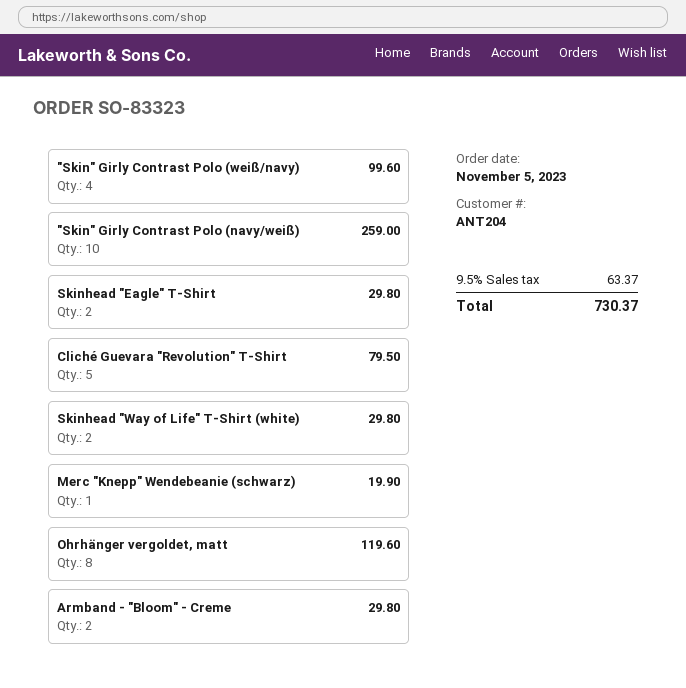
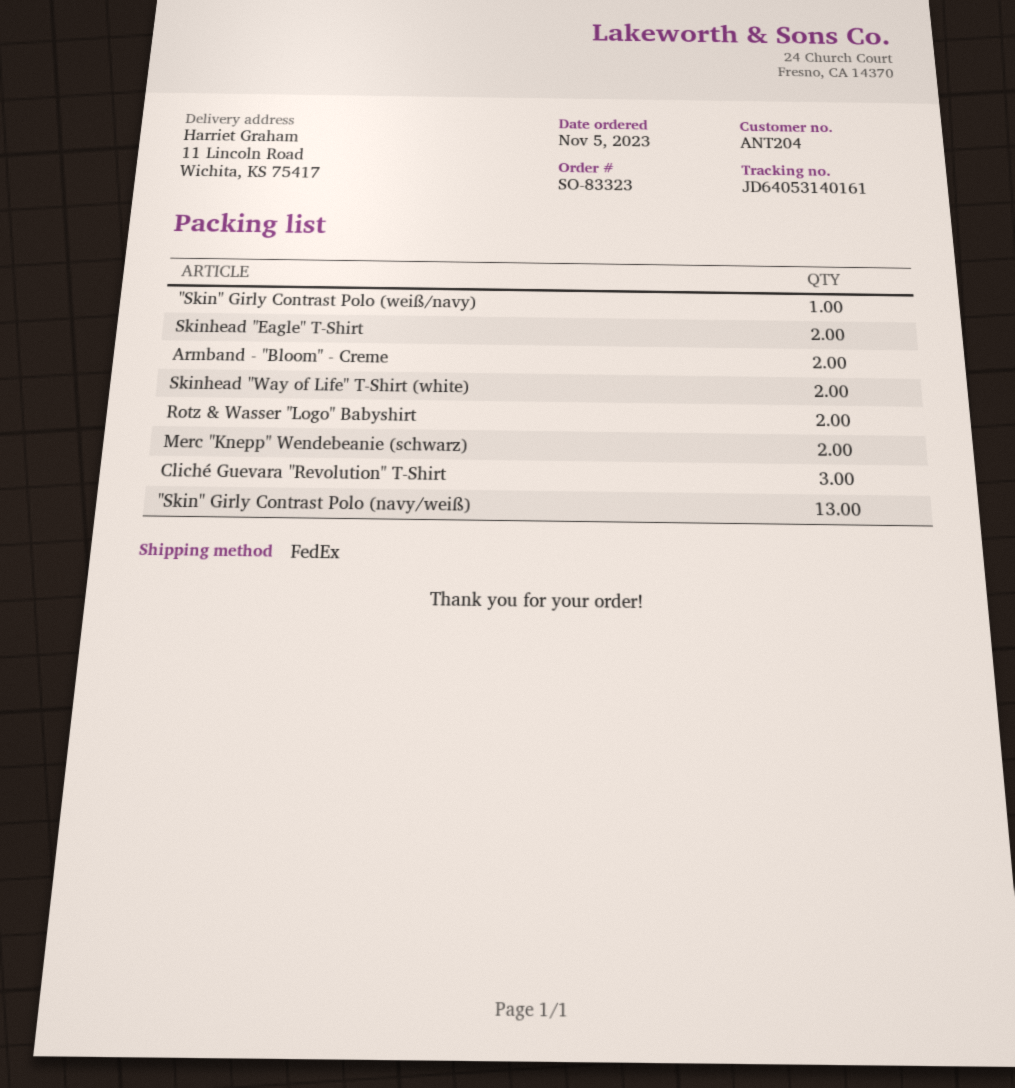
"Skin" Girly Contrast Polo (weiß/navy): 4 -> 1
"Skin" Girly Contrast Polo (navy/weiß): 10 -> 13
Cliché Guevara "Revolution" T-Shirt: 5 -> 3
Merc "Knepp" Wendebeanie (schwarz): 1 -> 2
Ohrhänger vergoldet, matt: 8 -> none
Rotz & Wasser "Logo" Babyshirt: none -> 2

